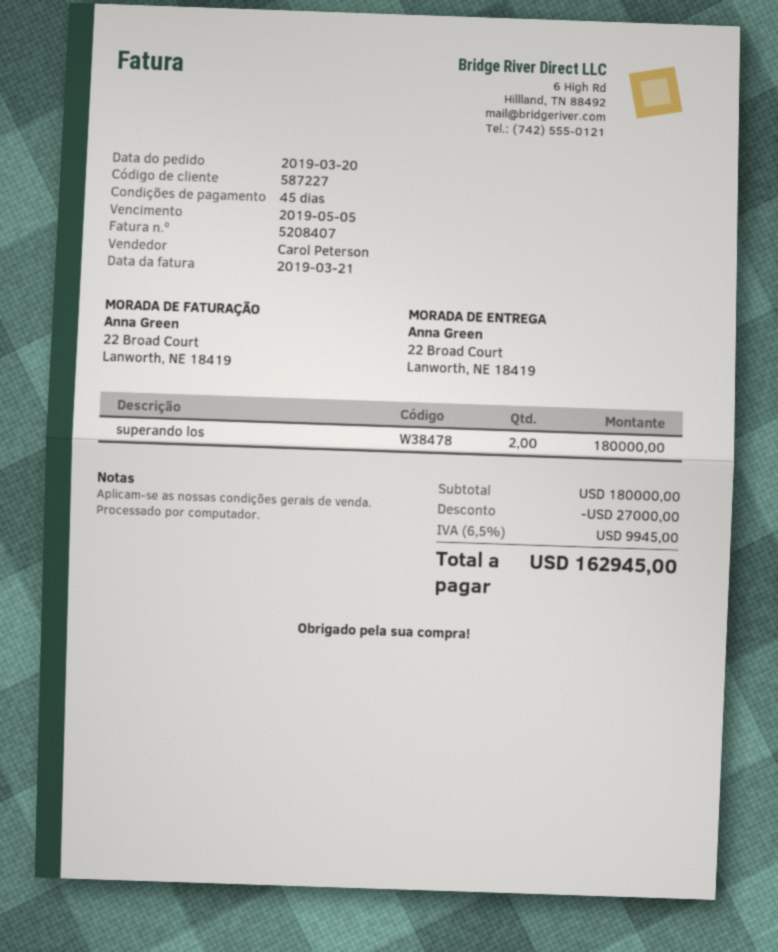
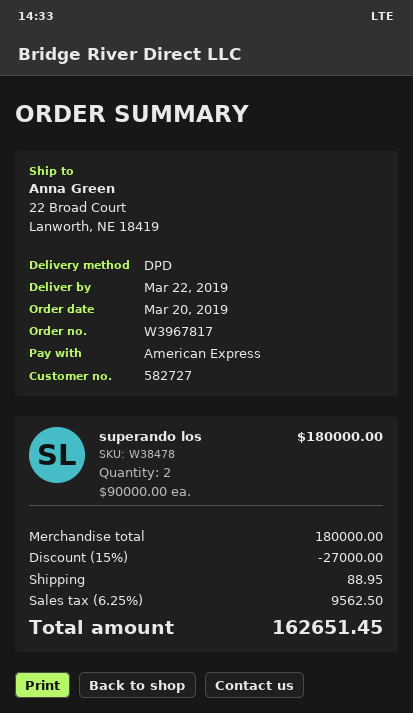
customer number: 587227 -> 582727
shipping: none -> 88.95
tax: 6.5% = 9945.00 -> 6.25% = 9562.50
total: 162945.00 -> 162651.45

